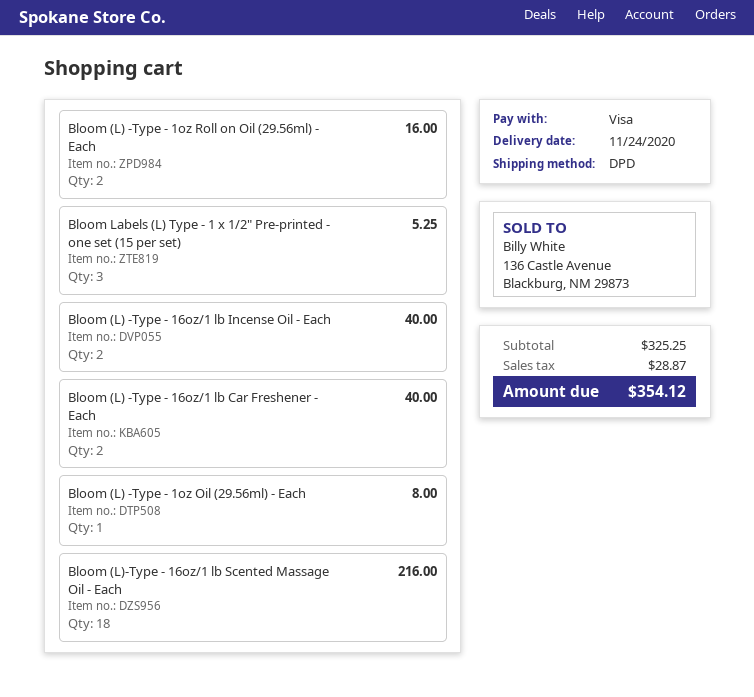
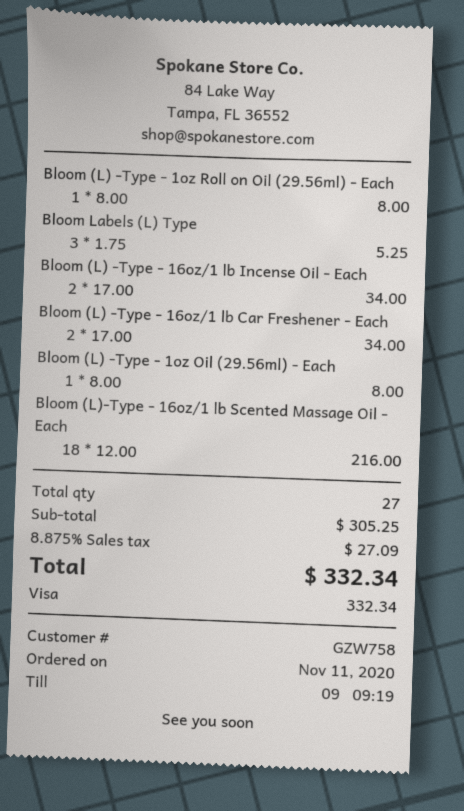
Bloom (L) -Type - 1oz Roll on Oil (29.56ml) - Each: 2 for 16.00 -> 1 for 8.00
Bloom (L) -Type - 16oz/1 lb Incense Oil - Each: 2 for 40.00 -> 2 for 34.00
Bloom (L) -Type - 16oz/1 lb Car Freshener - Each: 2 for 40.00 -> 2 for 34.00
subtotal: 325.25 -> 305.25
tax: 28.87 -> 27.09
total: 354.12 -> 332.34

